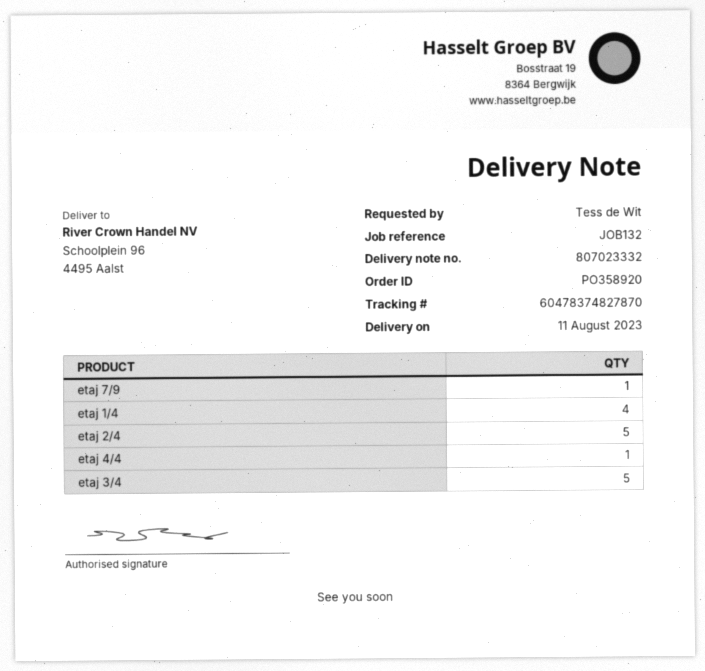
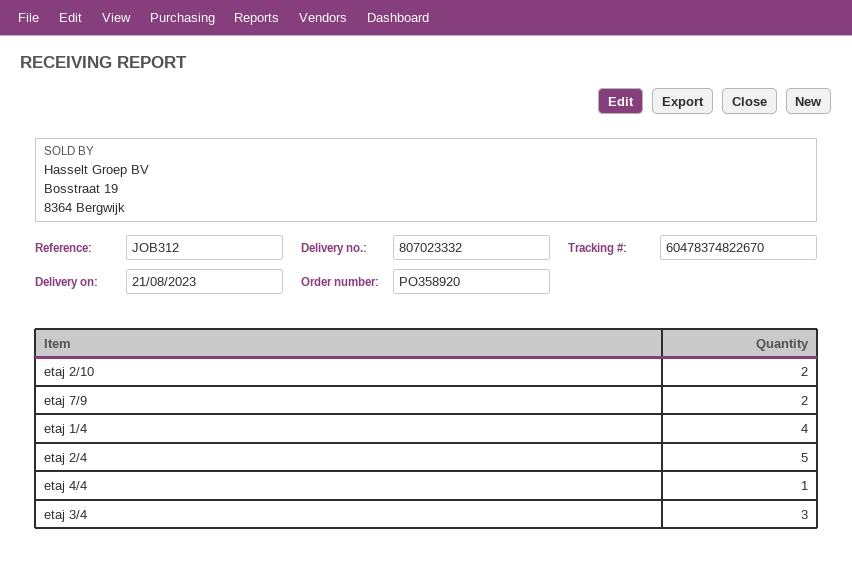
delivery date: 2023-08-11 -> 2023-08-21
reference: JOB132 -> JOB312
tracking number: 60478374827870 -> 60478374822670
etaj 7/9: 1 -> 2
etaj 3/4: 5 -> 3
etaj 2/10: none -> 2

